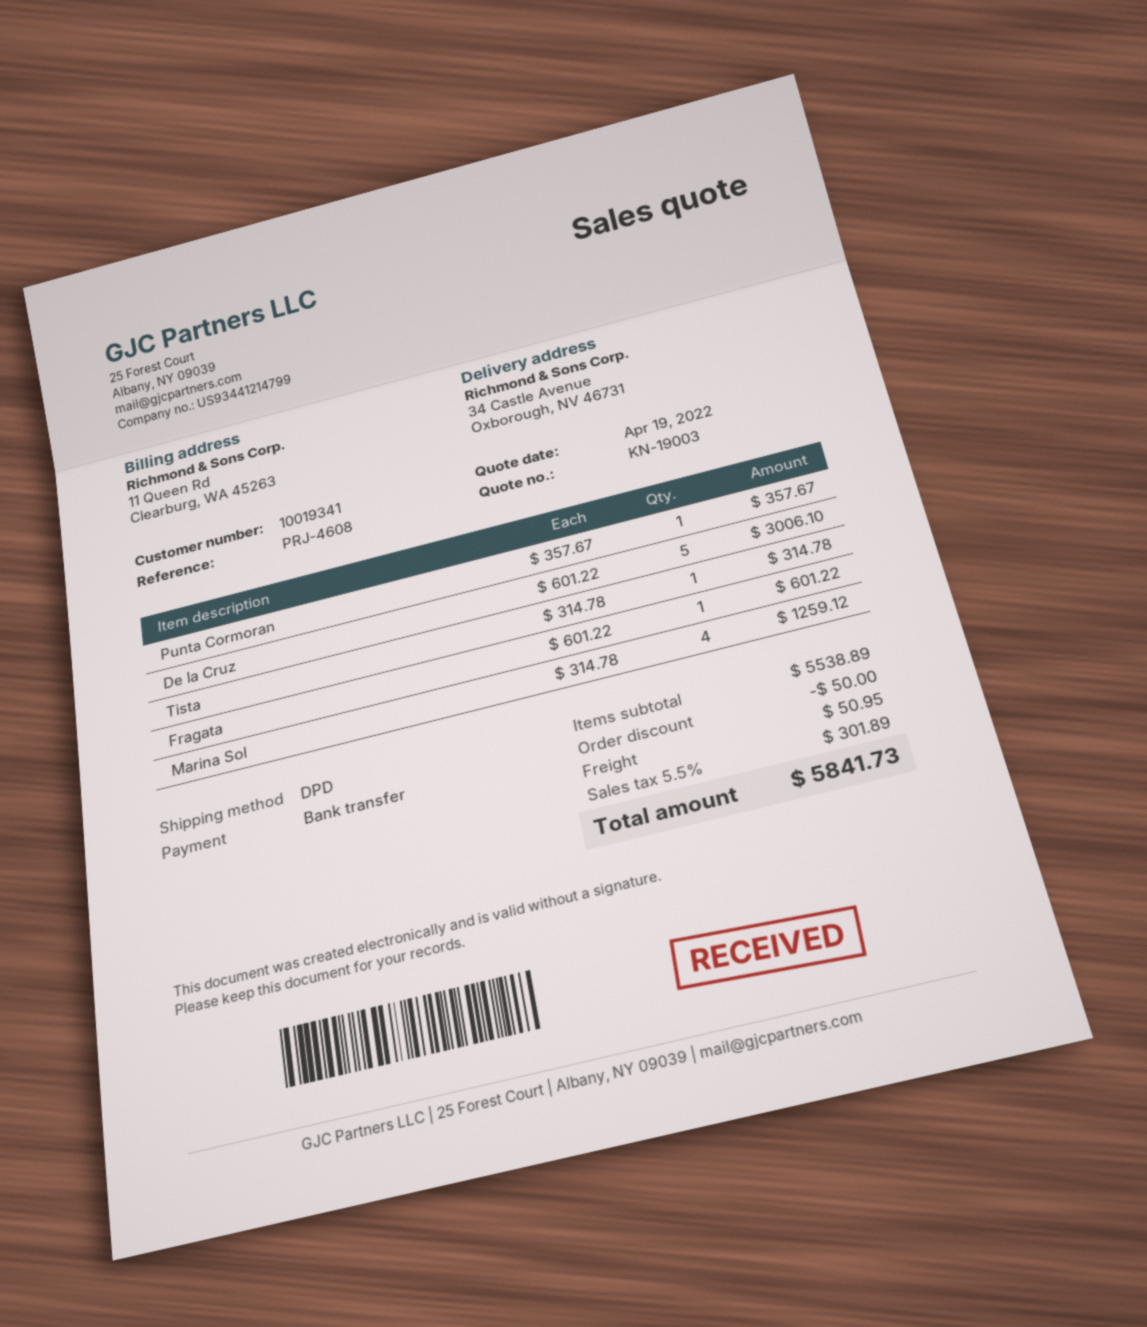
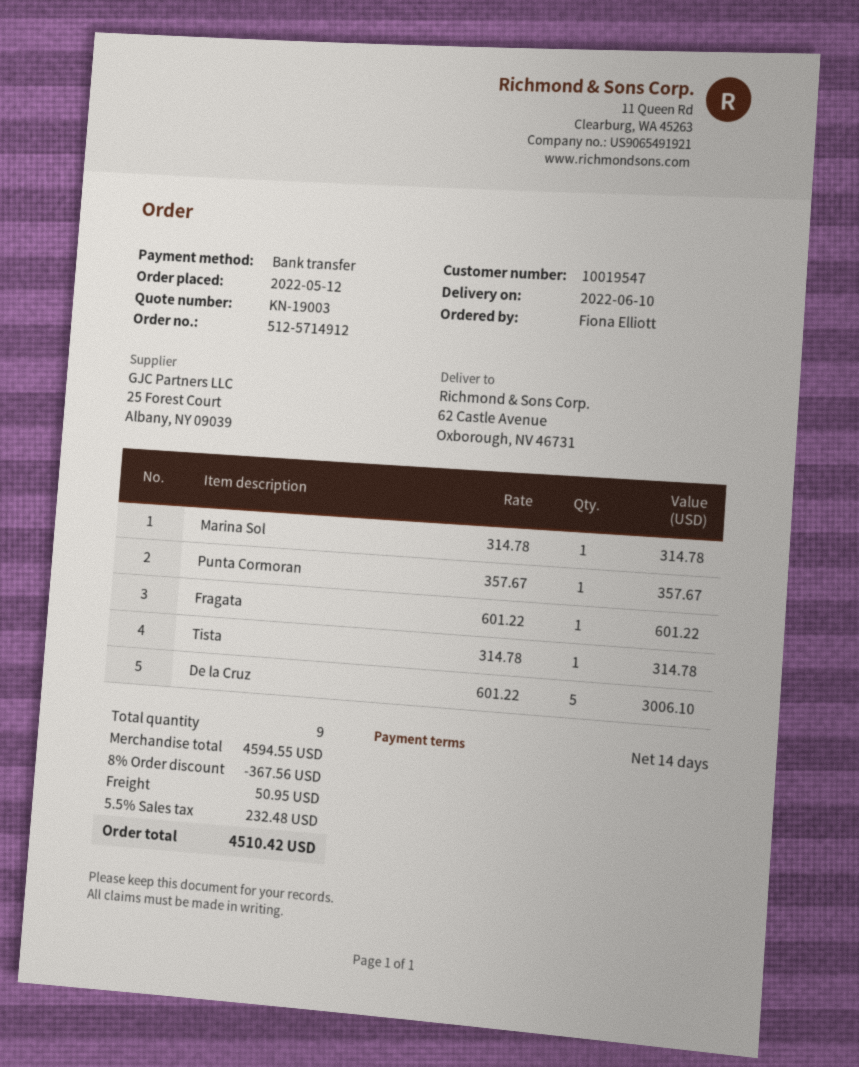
customer number: 10019341 -> 10019547
ship to: 34 Castle Avenue, Oxborough, NV 46731 -> 62 Castle Avenue, Oxborough, NV 46731
Marina Sol: 4 x 314.78 = 1259.12 -> 1 x 314.78 = 314.78
subtotal: 5538.89 -> 4594.55
discount: 50.00 -> 367.56
tax: 5.5% = 301.89 -> 5.5% = 232.48
total: 5841.73 -> 4510.42

